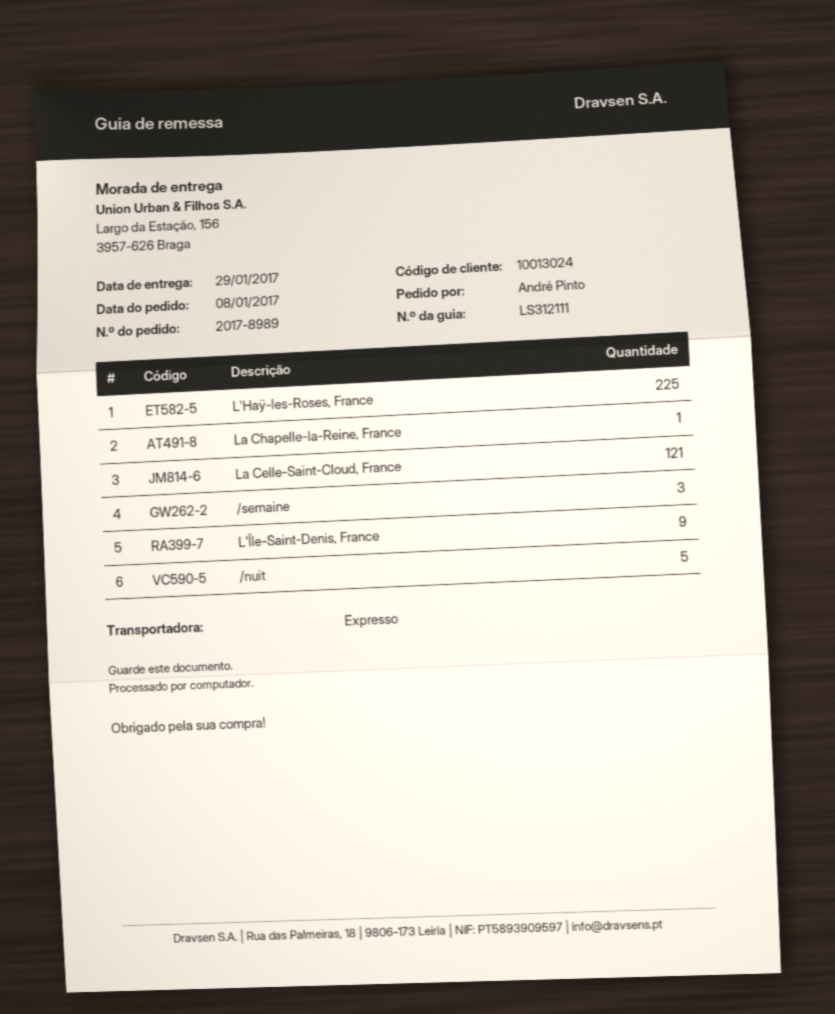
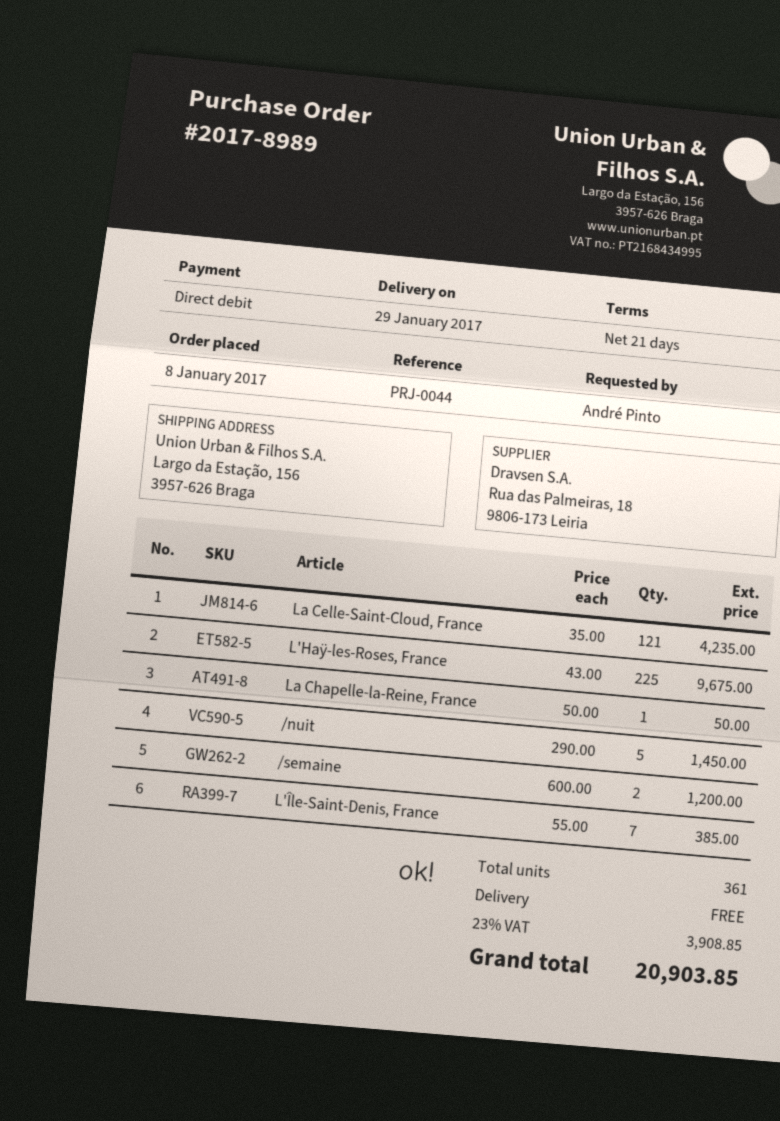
/semaine: 3 -> 2
L'Île-Saint-Denis, France: 9 -> 7

